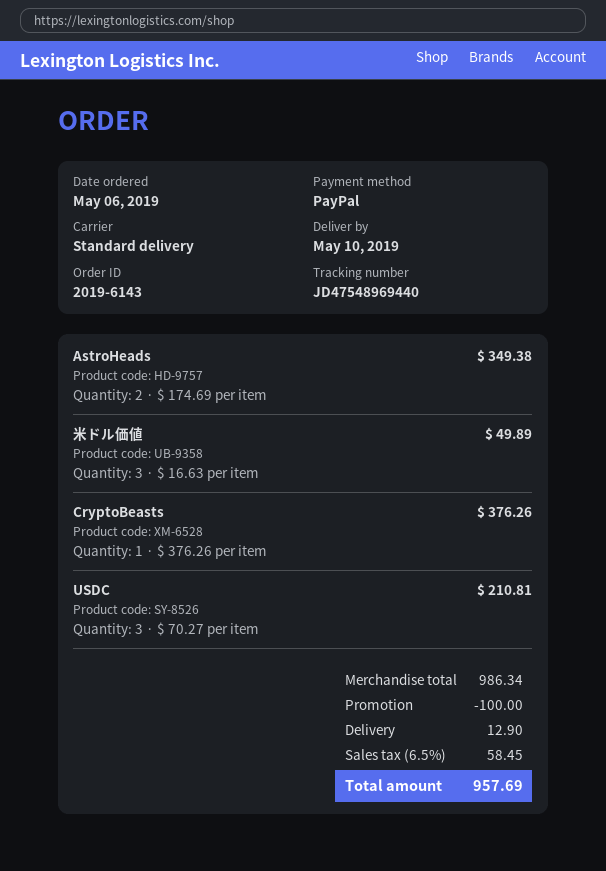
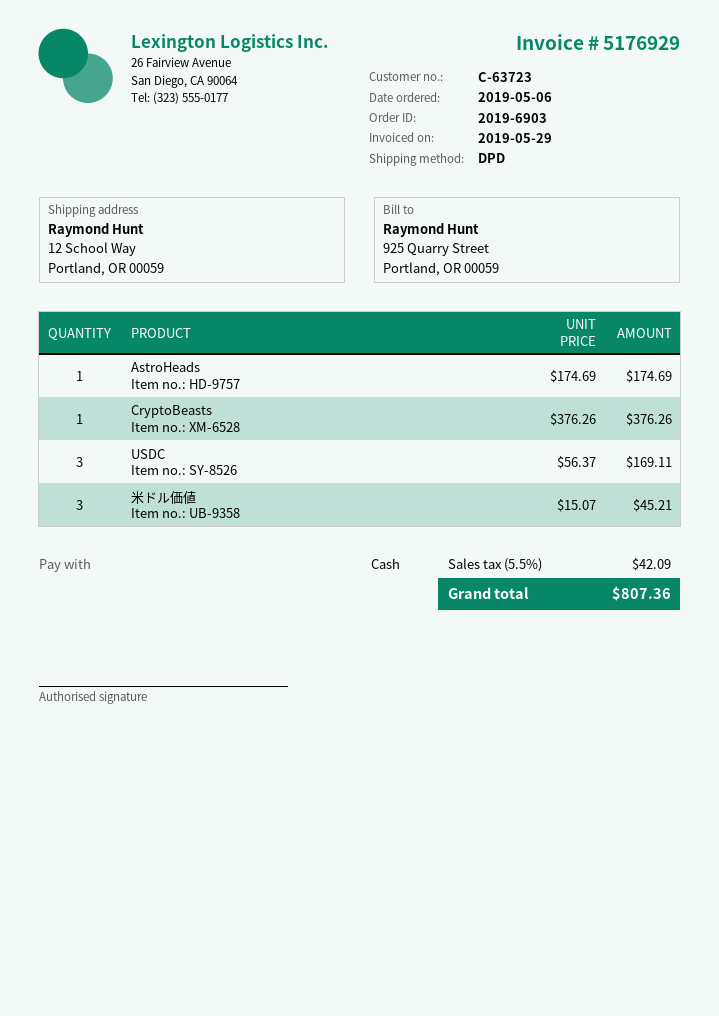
order number: 2019-6143 -> 2019-6903
payment method: PayPal -> cash
shipping method: standard -> DPD
AstroHeads: 2 x 174.69 = 349.38 -> 1 x 174.69 = 174.69
米ドル価値: 3 x 16.63 = 49.89 -> 3 x 15.07 = 45.21
USDC: 3 x 70.27 = 210.81 -> 3 x 56.37 = 169.11
discount: 100.00 -> none
shipping: 12.90 -> none
tax: 6.5% = 58.45 -> 5.5% = 42.09
total: 957.69 -> 807.36

